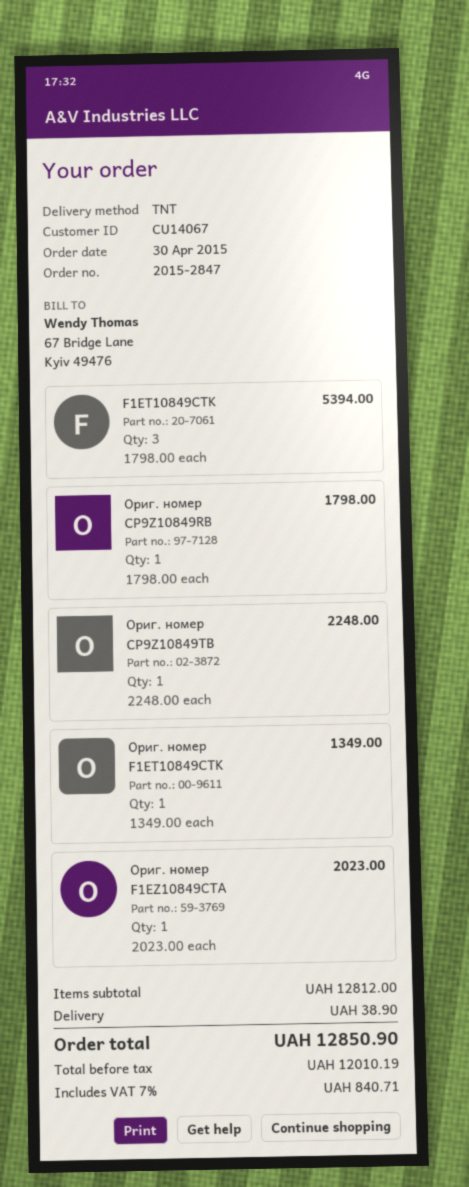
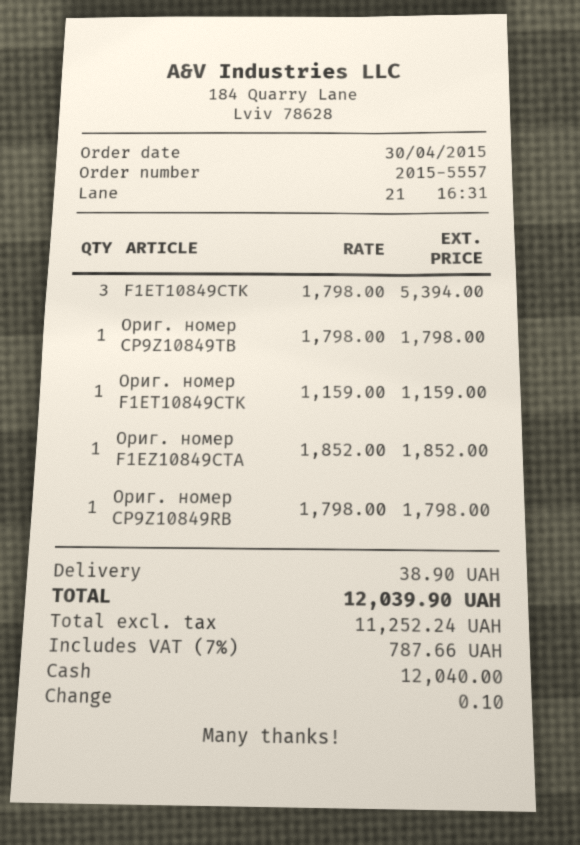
order number: 2015-2847 -> 2015-5557
Ориг. номер CP9Z10849TB: 1 x 2248.00 = 2248.00 -> 1 x 1798.00 = 1798.00
Ориг. номер F1ET10849CTK: 1 x 1349.00 = 1349.00 -> 1 x 1159.00 = 1159.00
Ориг. номер F1EZ10849CTA: 1 x 2023.00 = 2023.00 -> 1 x 1852.00 = 1852.00
net: 12010.19 -> 11252.24
tax: 7% = 840.71 -> 7% = 787.66
total: 12850.90 -> 12039.90

